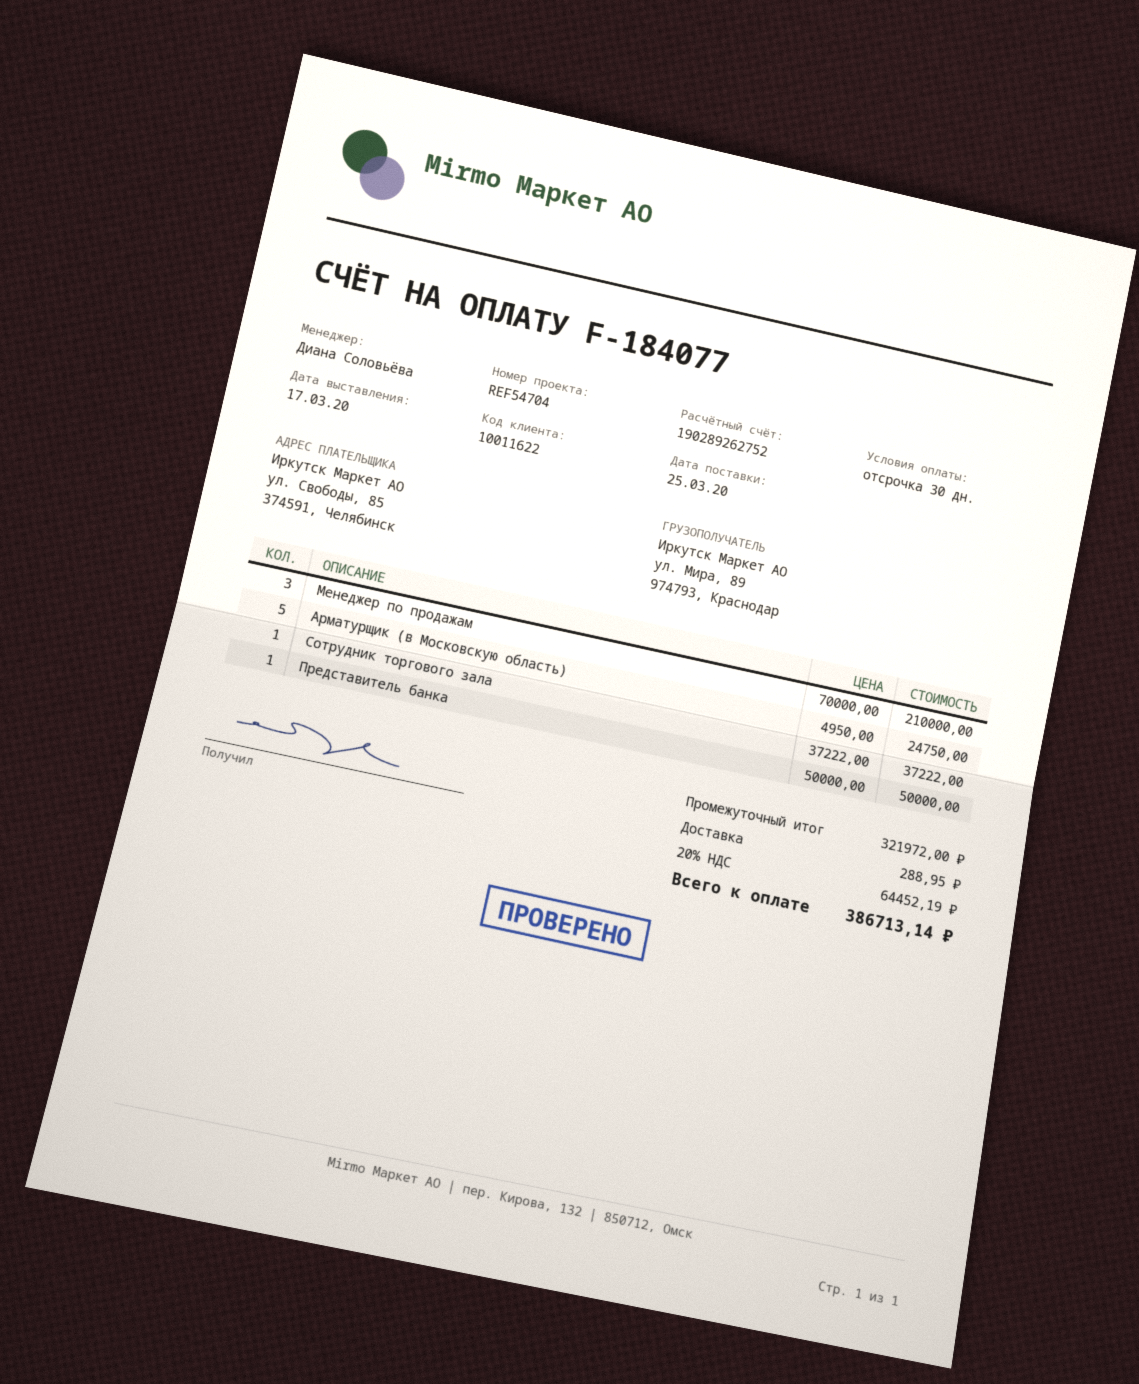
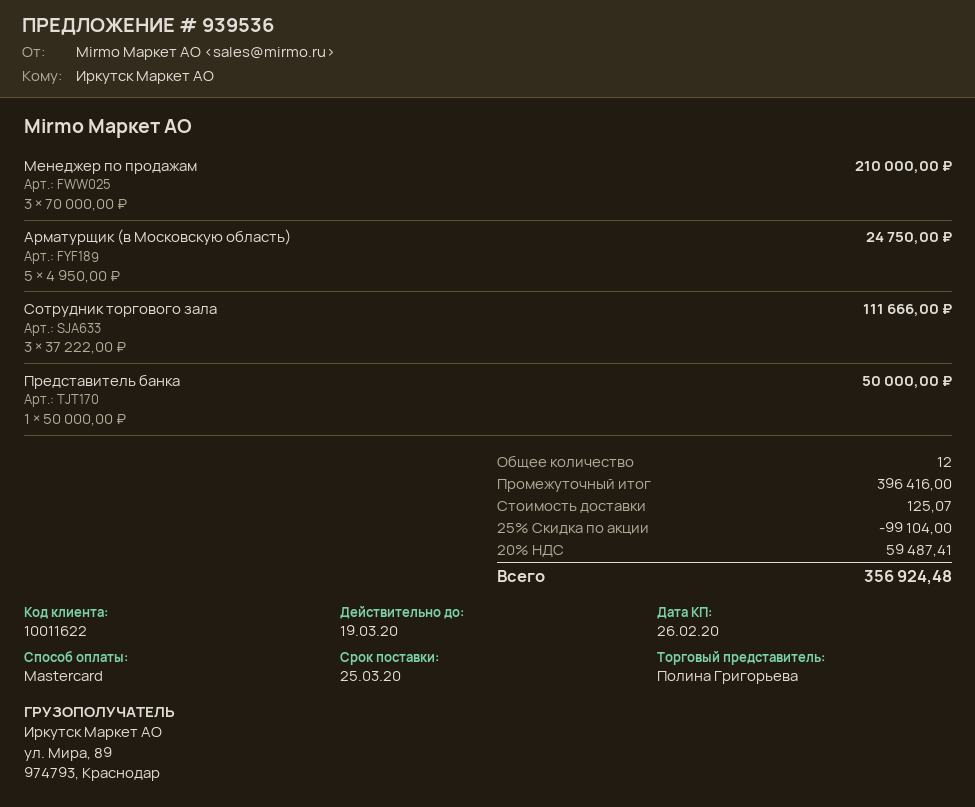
sales rep: Диана Соловьёва -> Полина Григорьева
Сотрудник торгового зала: 1 x 37222.00 = 37222.00 -> 3 x 37222.00 = 111666.00
subtotal: 321972.00 -> 396416.00
discount: none -> 25% = 99104.00
shipping: 288.95 -> 125.07
tax: 20% = 64452.19 -> 20% = 59487.41
total: 386713.14 -> 356924.48

